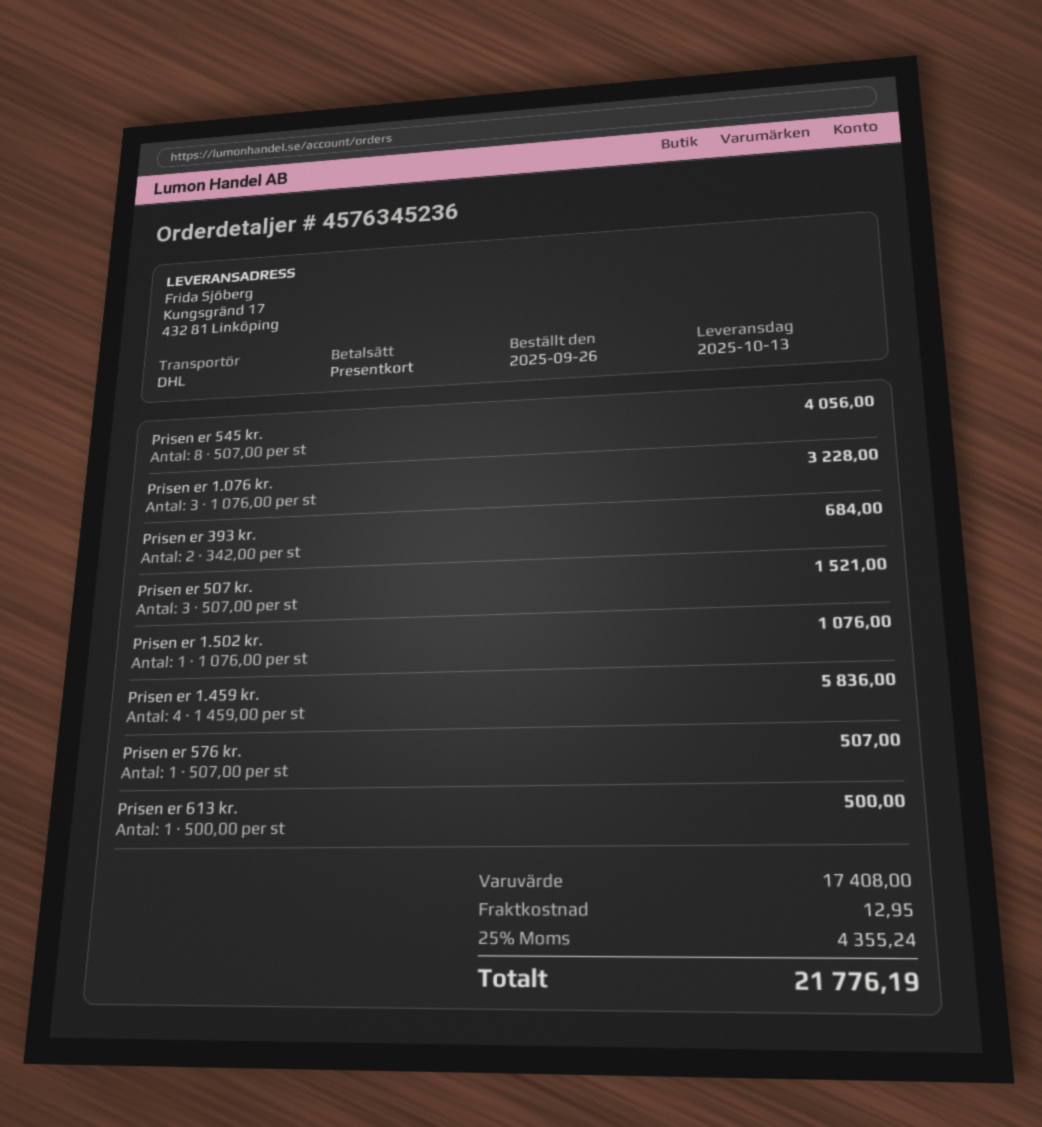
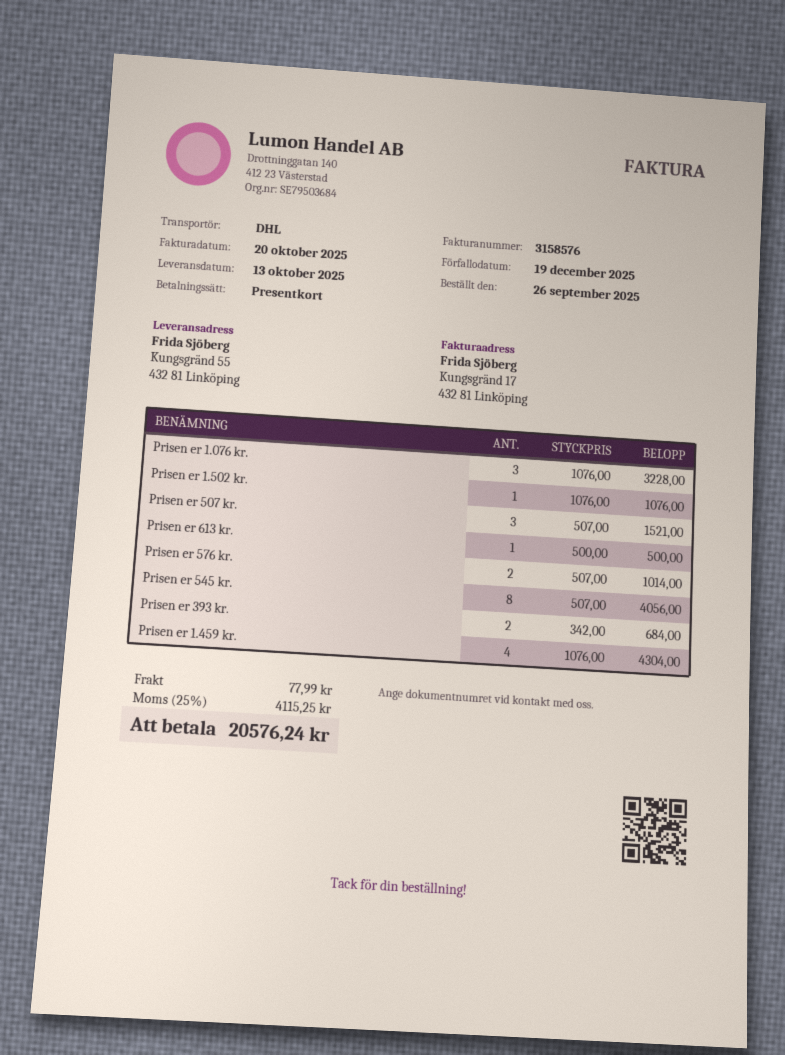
ship to: Kungsgränd 17, 432 81 Linköping -> Kungsgränd 55, 432 81 Linköping
Prisen er 1.459 kr.: 4 x 1459.00 = 5836.00 -> 4 x 1076.00 = 4304.00
Prisen er 576 kr.: 1 x 507.00 = 507.00 -> 2 x 507.00 = 1014.00
shipping: 12.95 -> 77.99
tax: 25% = 4355.24 -> 25% = 4115.25
total: 21776.19 -> 20576.24

